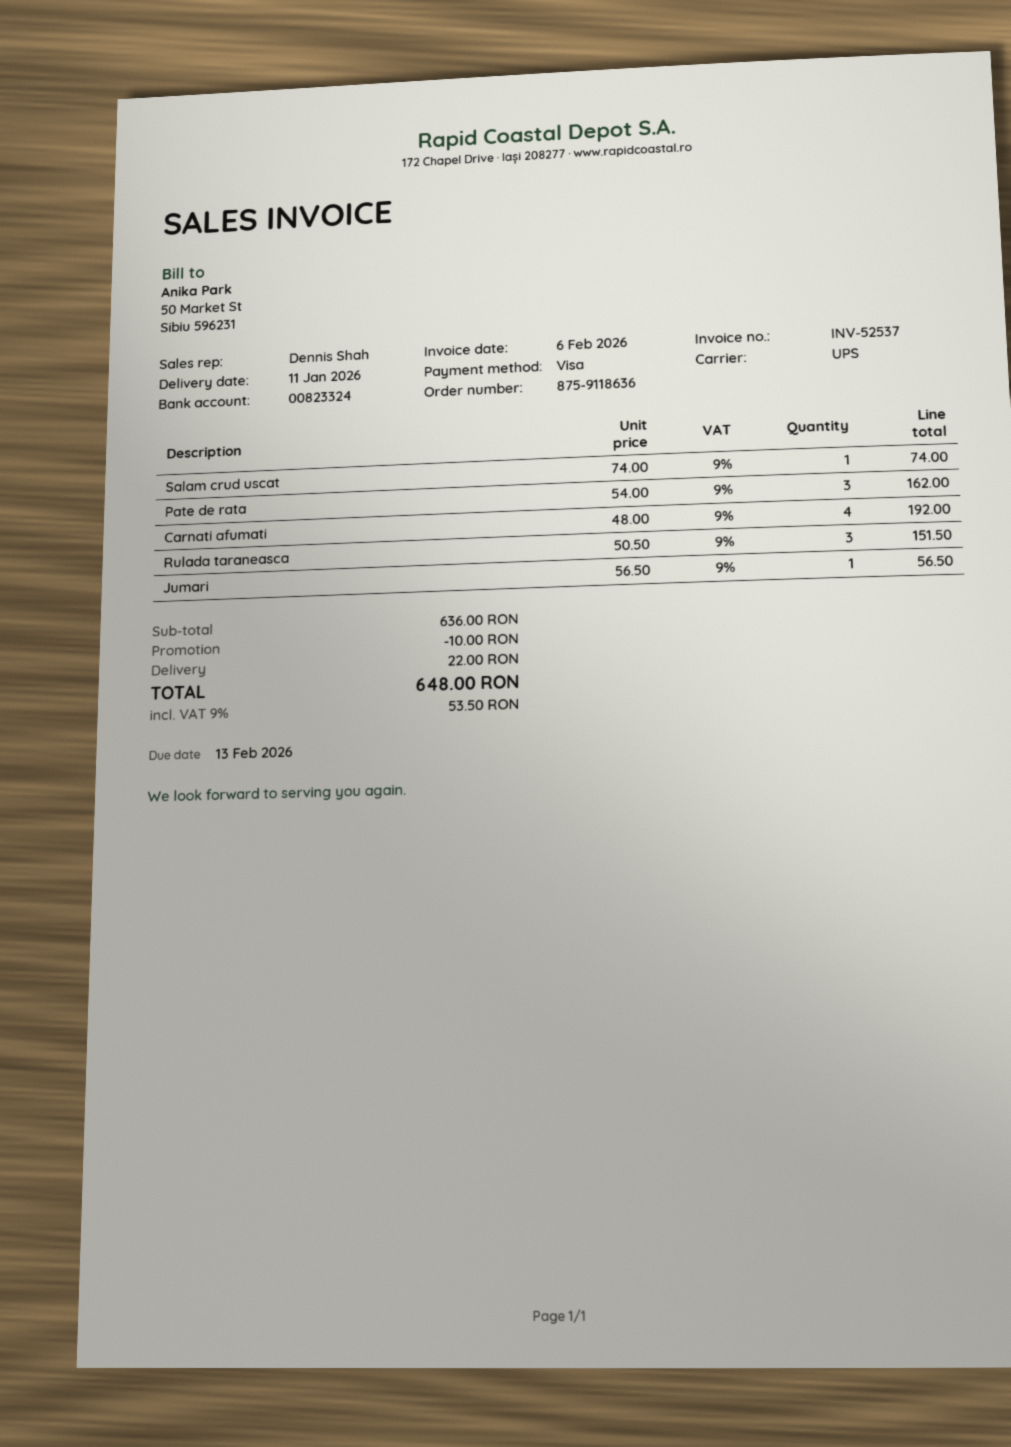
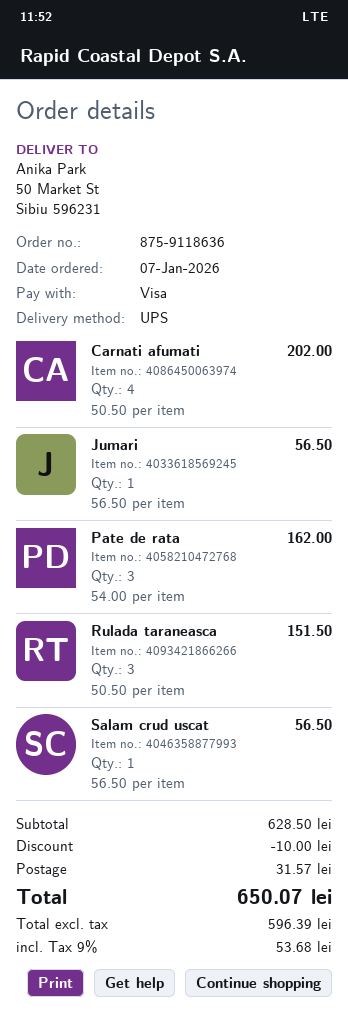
Salam crud uscat: 1 x 74.00 = 74.00 -> 1 x 56.50 = 56.50
Carnati afumati: 4 x 48.00 = 192.00 -> 4 x 50.50 = 202.00
subtotal: 636.00 -> 628.50
shipping: 22.00 -> 31.57
tax: 9% = 53.50 -> 9% = 53.68
total: 648.00 -> 650.07

